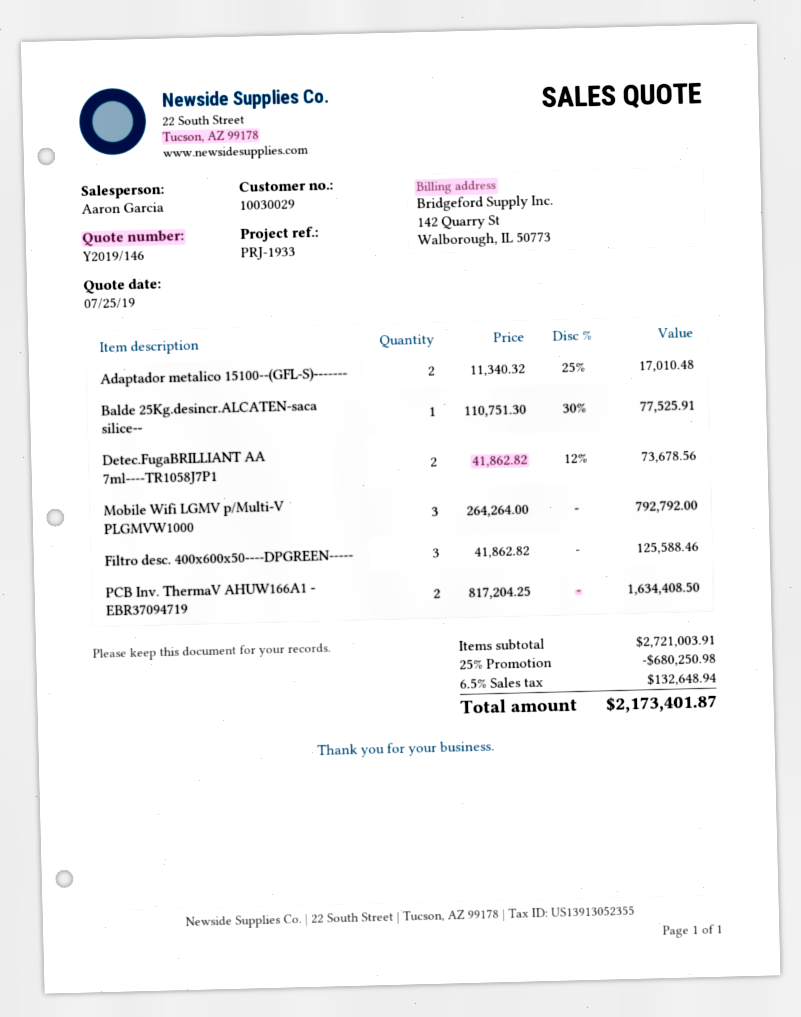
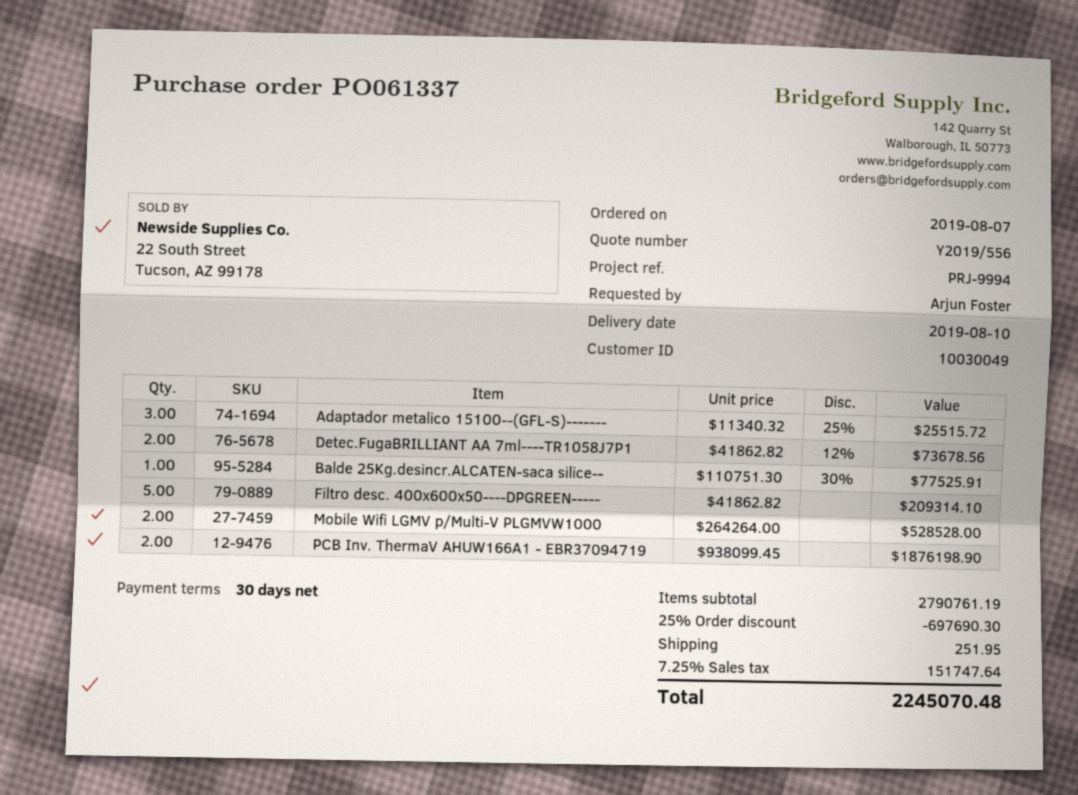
quote number: Y2019/146 -> Y2019/556
customer number: 10030029 -> 10030049
reference: PRJ-1933 -> PRJ-9994
Adaptador metalico 15100--(GFL-S)-------: 2 x 11340.32 - 25% = 17010.48 -> 3 x 11340.32 - 25% = 25515.72
Mobile Wifi LGMV p/Multi-V PLGMVW1000: 3 x 264264.00 = 792792.00 -> 2 x 264264.00 = 528528.00
Filtro desc. 400x600x50----DPGREEN-----: 3 x 41862.82 = 125588.46 -> 5 x 41862.82 = 209314.10
PCB Inv. ThermaV AHUW166A1 - EBR37094719: 2 x 817204.25 = 1634408.50 -> 2 x 938099.45 = 1876198.90
subtotal: 2721003.91 -> 2790761.19
discount: 25% = 680250.98 -> 25% = 697690.30
shipping: none -> 251.95
tax: 6.5% = 132648.94 -> 7.25% = 151747.64
total: 2173401.87 -> 2245070.48

